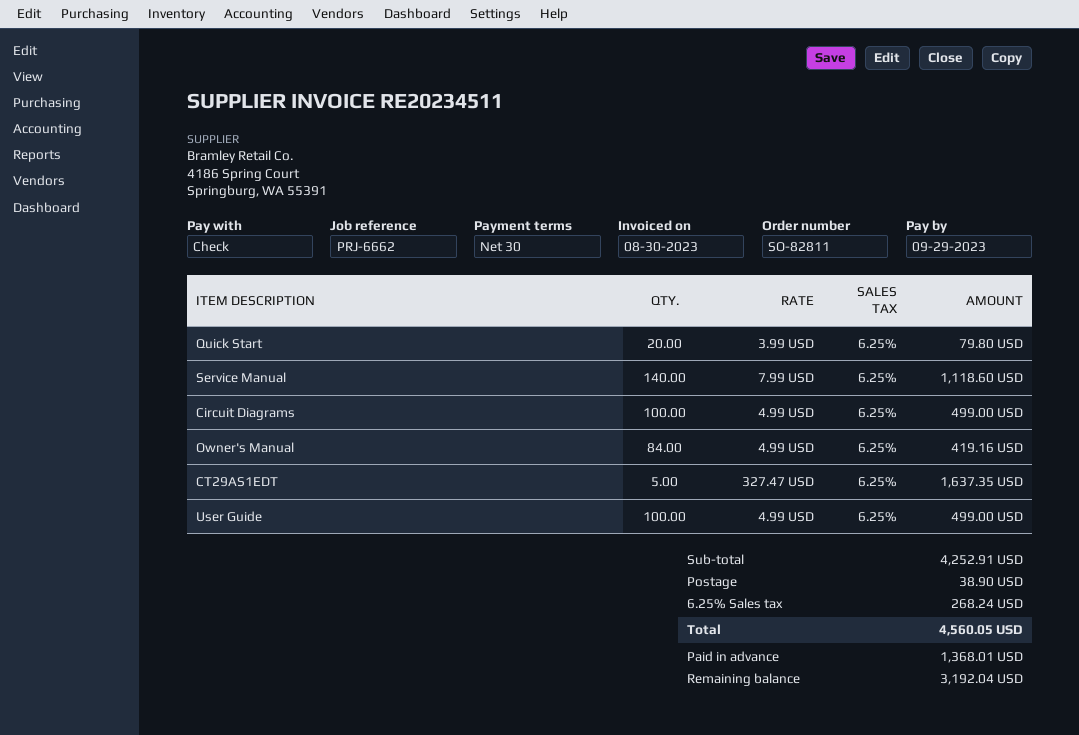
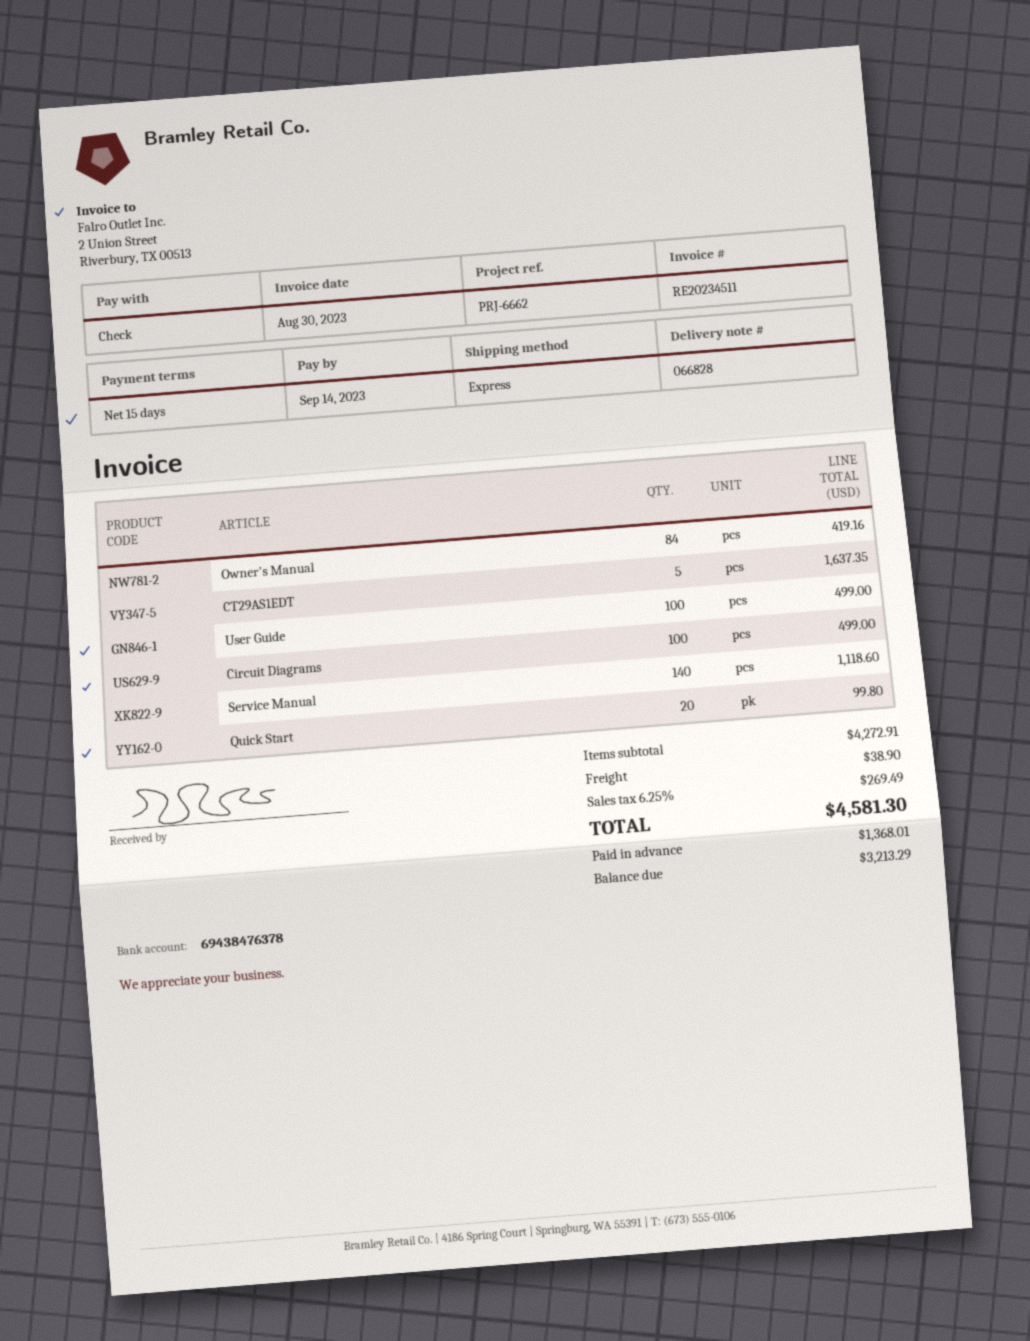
payment terms: 30 days -> 15 days
due date: 2023-09-29 -> 2023-09-14
Quick Start: 20 for 79.80 -> 20 for 99.80
subtotal: 4252.91 -> 4272.91
tax: 6.25% = 268.24 -> 6.25% = 269.49
total: 4560.05 -> 4581.30
balance: 3192.04 -> 3213.29

